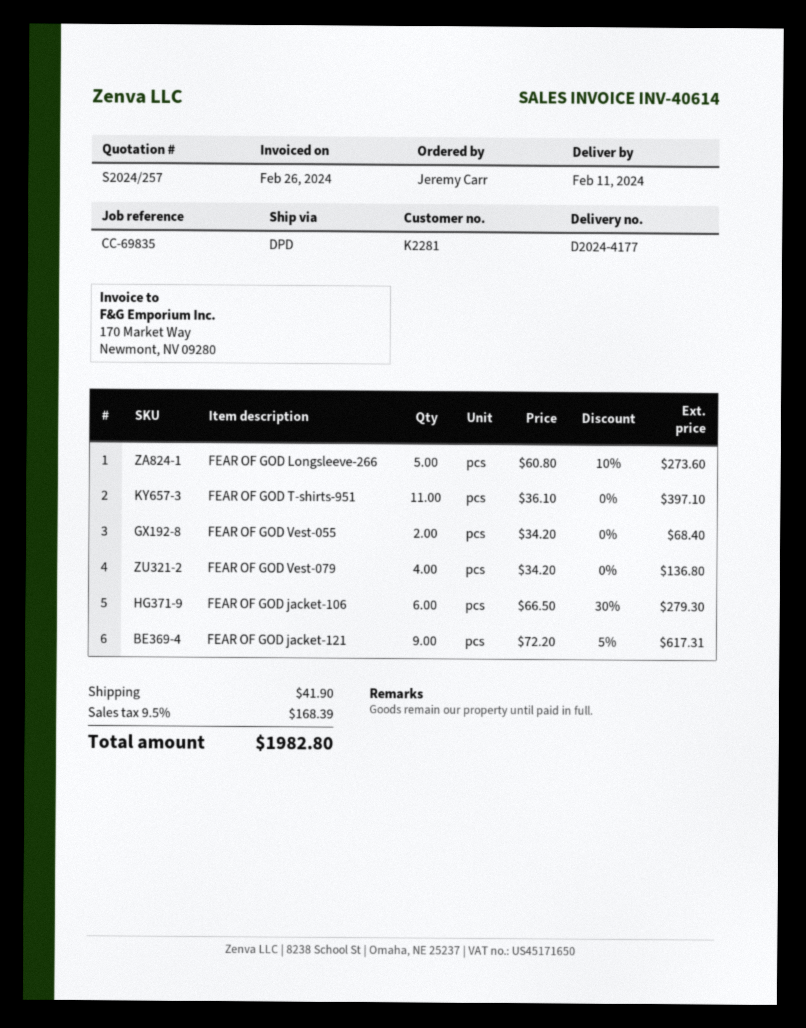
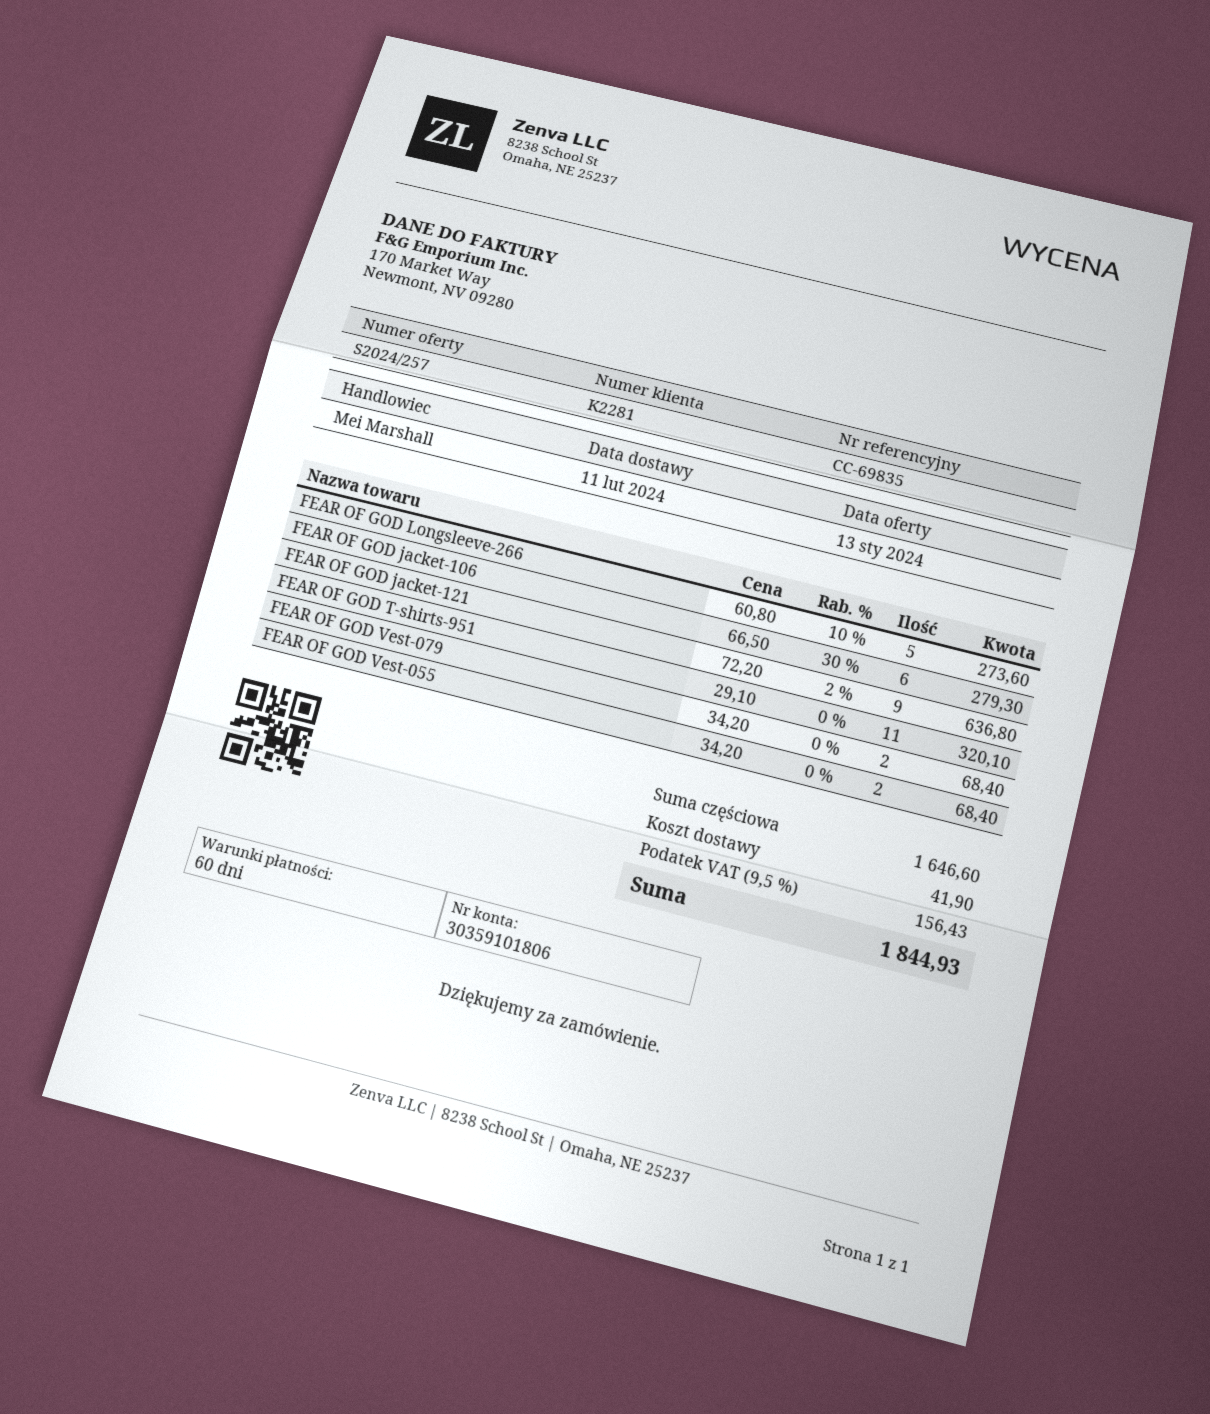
FEAR OF GOD T-shirts-951: 11 x 36.10 = 397.10 -> 11 x 29.10 = 320.10
FEAR OF GOD Vest-079: 4 x 34.20 = 136.80 -> 2 x 34.20 = 68.40
FEAR OF GOD jacket-121: 9 x 72.20 - 5% = 617.31 -> 9 x 72.20 - 2% = 636.80
tax: 9.5% = 168.39 -> 9.5% = 156.43
total: 1982.80 -> 1844.93

